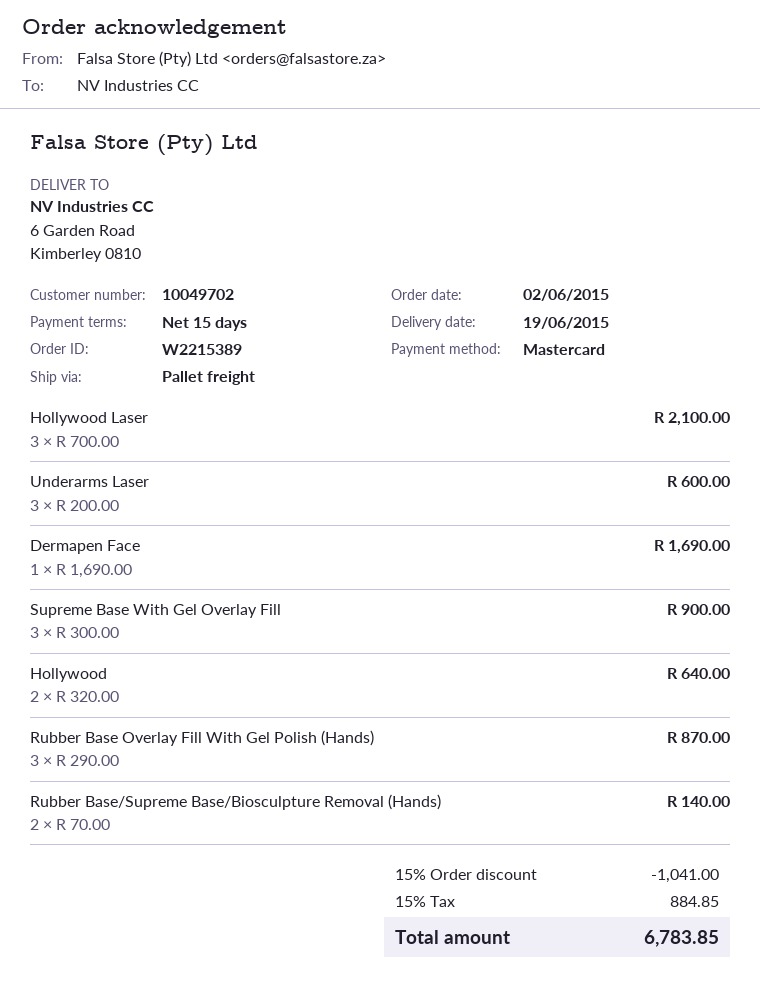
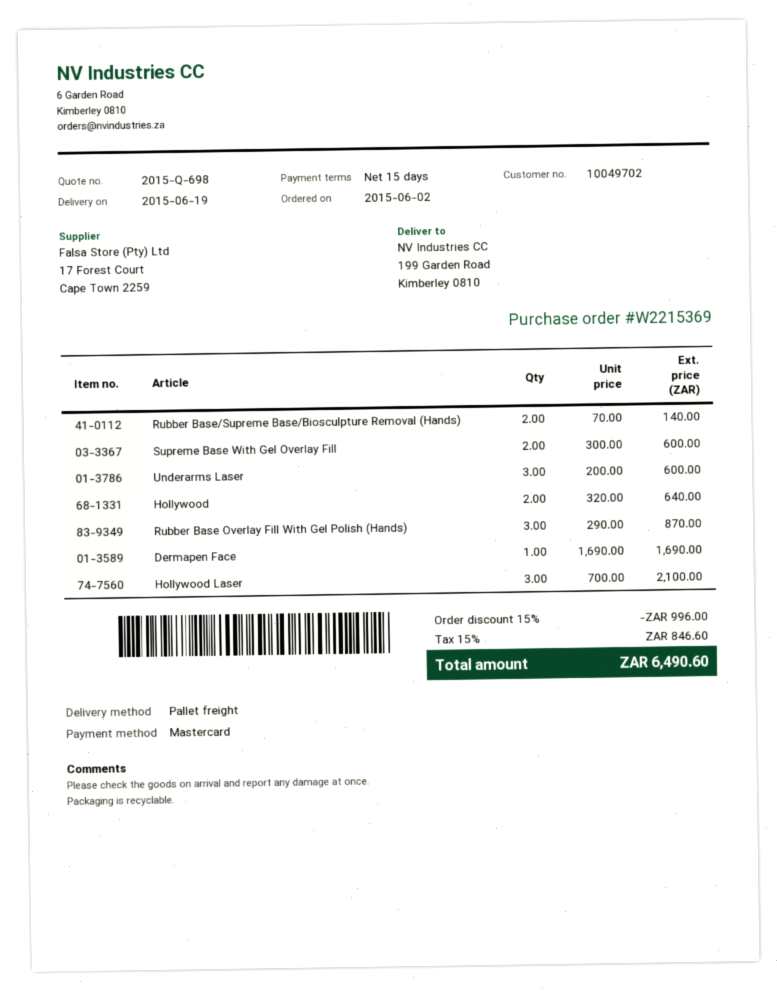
order number: W2215389 -> W2215369
ship to: 6 Garden Road, Kimberley 0810 -> 199 Garden Road, Kimberley 0810
Supreme Base With Gel Overlay Fill: 3 x 300.00 = 900.00 -> 2 x 300.00 = 600.00
discount: 15% = 1041.00 -> 15% = 996.00
tax: 15% = 884.85 -> 15% = 846.60
total: 6783.85 -> 6490.60

